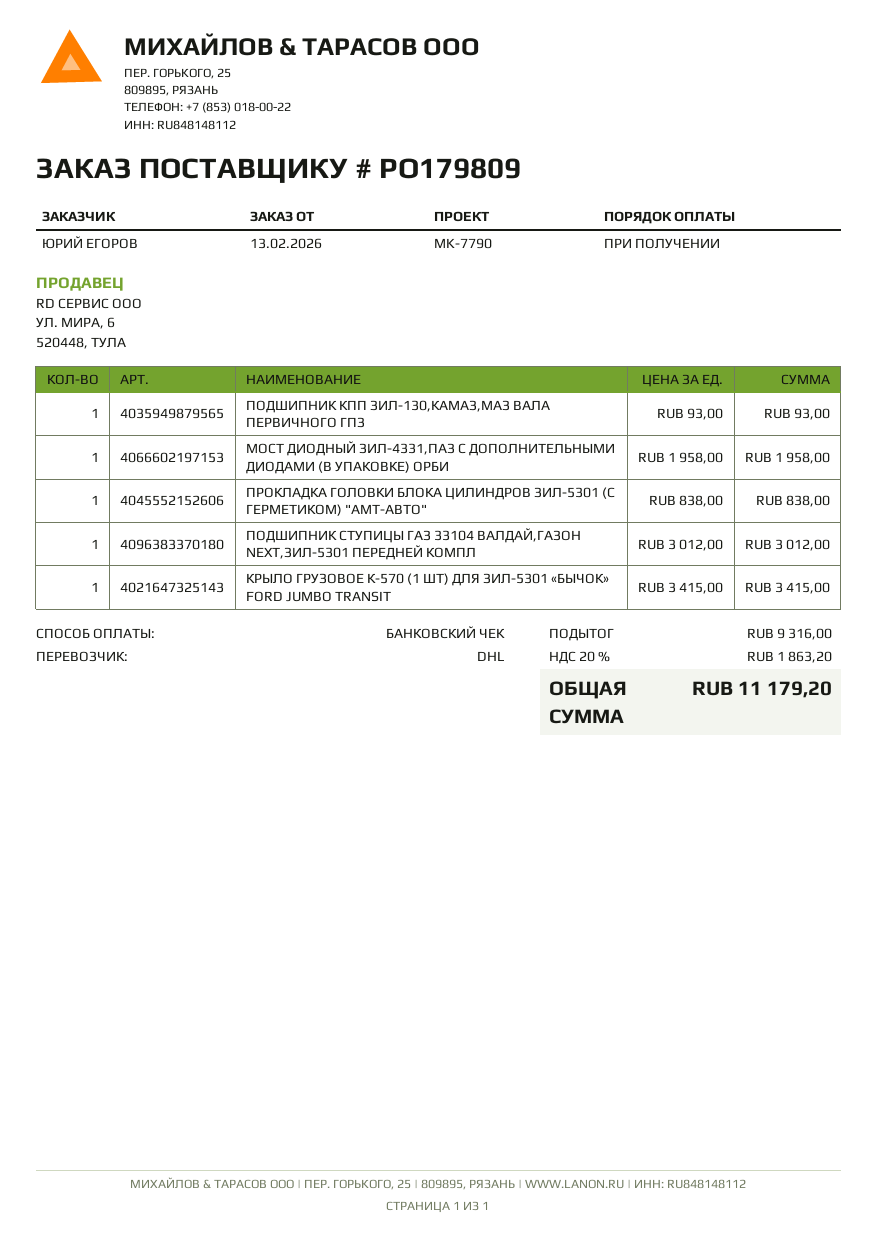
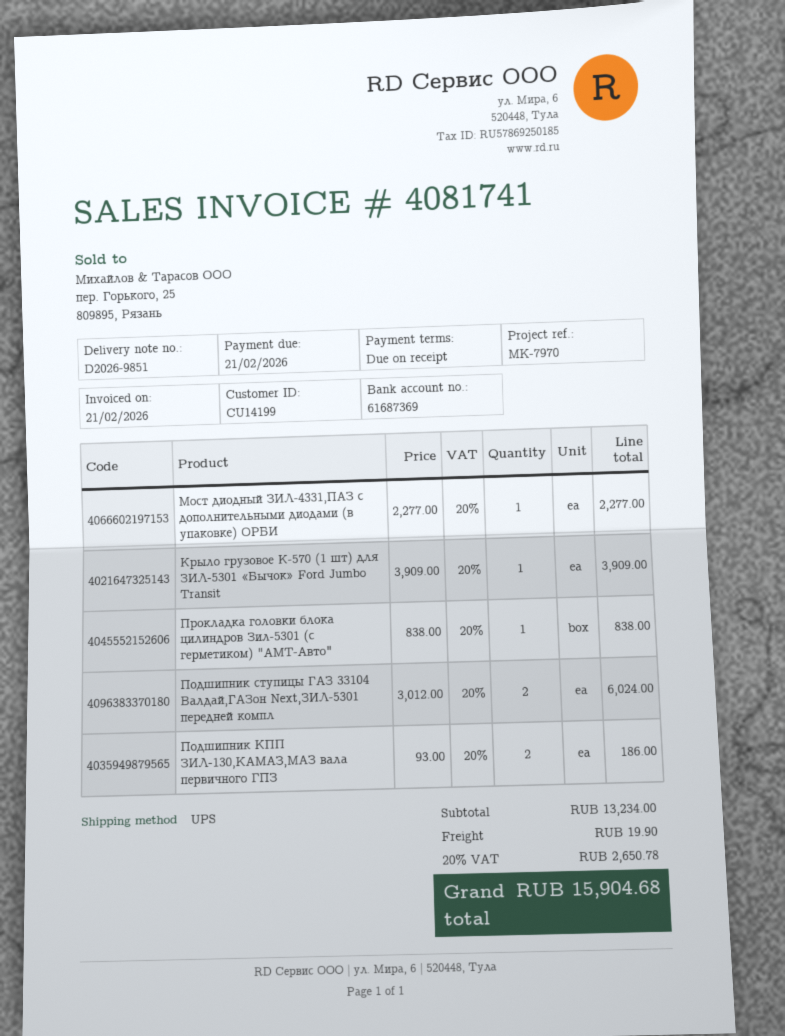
reference: MK-7790 -> MK-7970
shipping method: DHL -> UPS
ПОДШИПНИК КПП ЗИЛ-130,КАМАЗ,МАЗ ВАЛА ПЕРВИЧНОГО ГПЗ: 1 x 93.00 = 93.00 -> 2 x 93.00 = 186.00
МОСТ ДИОДНЫЙ ЗИЛ-4331,ПАЗ С ДОПОЛНИТЕЛЬНЫМИ ДИОДАМИ (В УПАКОВКЕ) ОРБИ: 1 x 1958.00 = 1958.00 -> 1 x 2277.00 = 2277.00
ПОДШИПНИК СТУПИЦЫ ГАЗ 33104 ВАЛДАЙ,ГАЗОН NEXT,ЗИЛ-5301 ПЕРЕДНЕЙ КОМПЛ: 1 x 3012.00 = 3012.00 -> 2 x 3012.00 = 6024.00
КРЫЛО ГРУЗОВОЕ К-570 (1 ШТ) ДЛЯ ЗИЛ-5301 «БЫЧОК» FORD JUMBO TRANSIT: 1 x 3415.00 = 3415.00 -> 1 x 3909.00 = 3909.00
subtotal: 9316.00 -> 13234.00
shipping: none -> 19.90
tax: 20% = 1863.20 -> 20% = 2650.78
total: 11179.20 -> 15904.68

